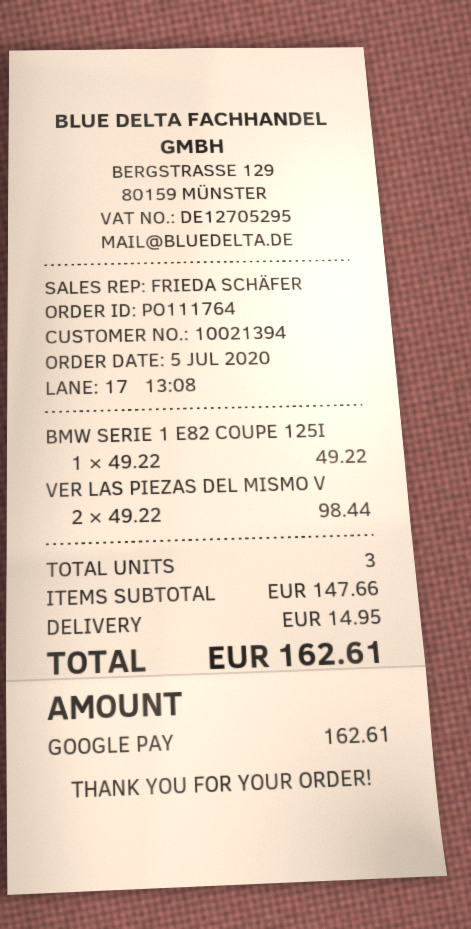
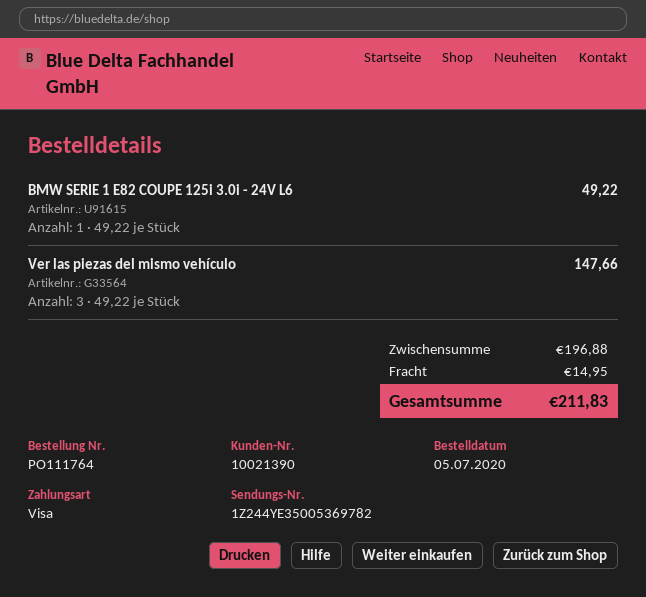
customer number: 10021394 -> 10021390
payment method: Google Pay -> Visa
VER LAS PIEZAS DEL MISMO V: 2 x 49.22 = 98.44 -> 3 x 49.22 = 147.66
subtotal: 147.66 -> 196.88
total: 162.61 -> 211.83

